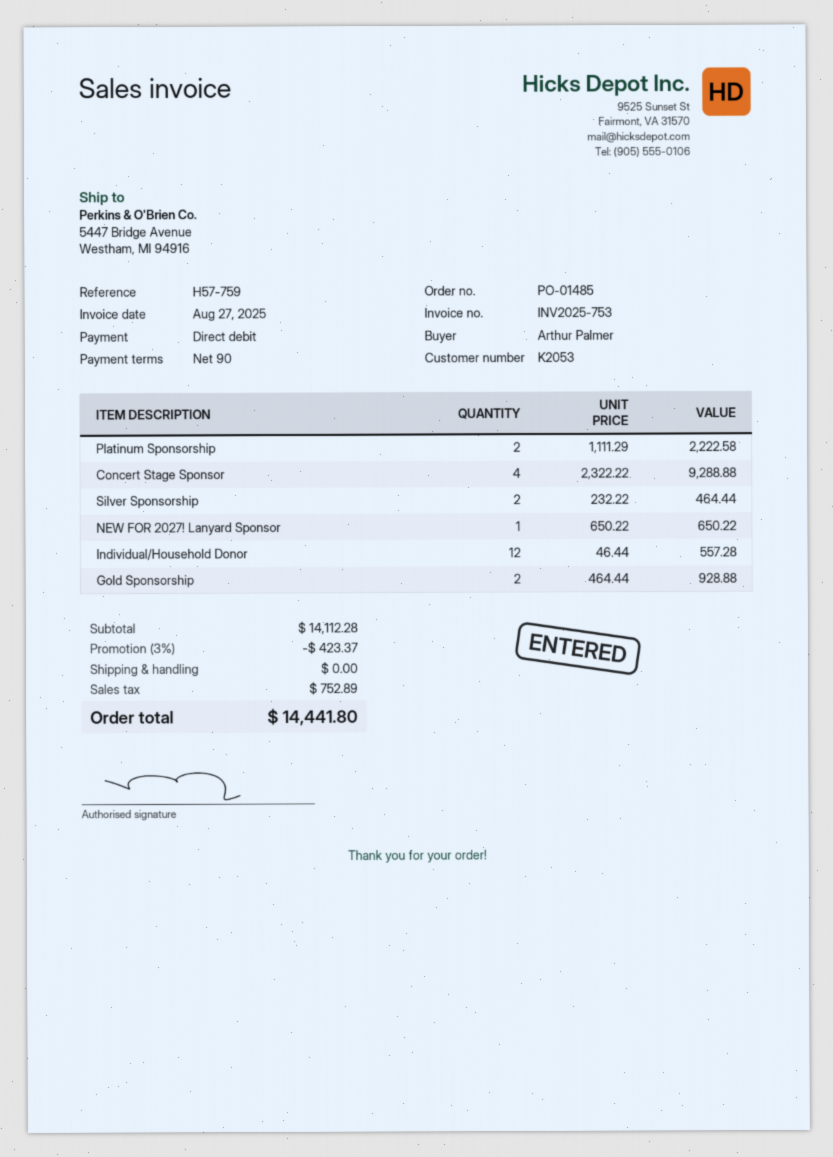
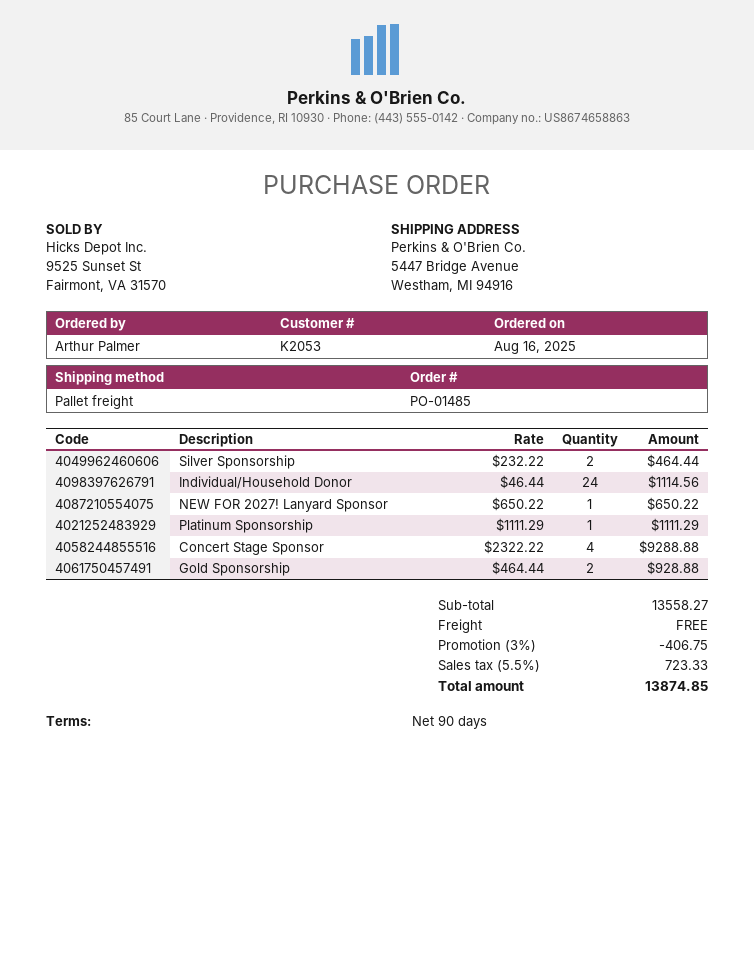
Platinum Sponsorship: 2 x 1111.29 = 2222.58 -> 1 x 1111.29 = 1111.29
Individual/Household Donor: 12 x 46.44 = 557.28 -> 24 x 46.44 = 1114.56
subtotal: 14112.28 -> 13558.27
discount: 3% = 423.37 -> 3% = 406.75
tax: 752.89 -> 723.33
total: 14441.80 -> 13874.85

